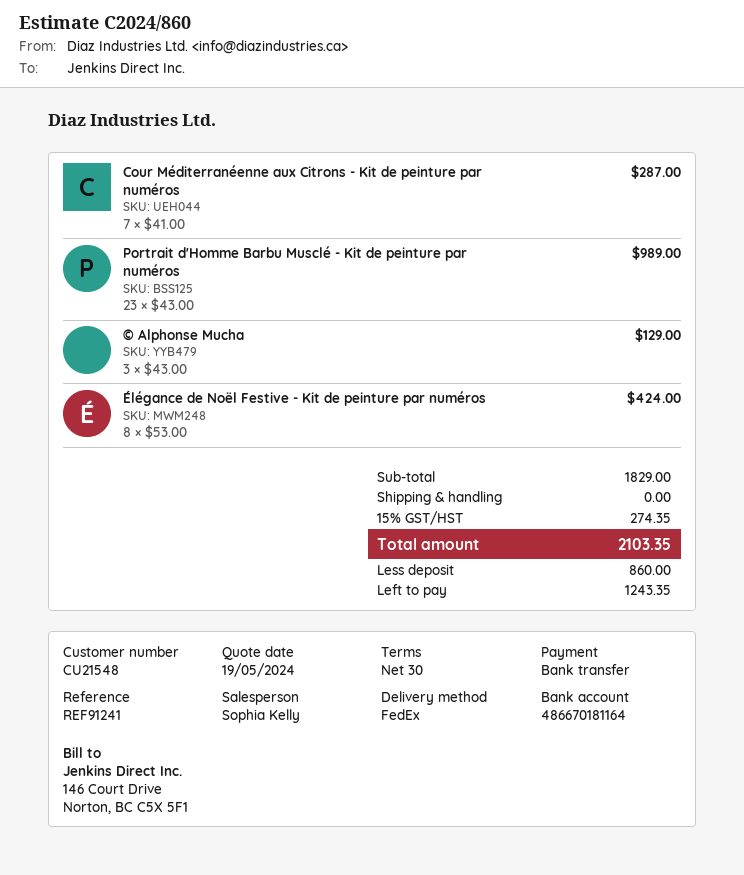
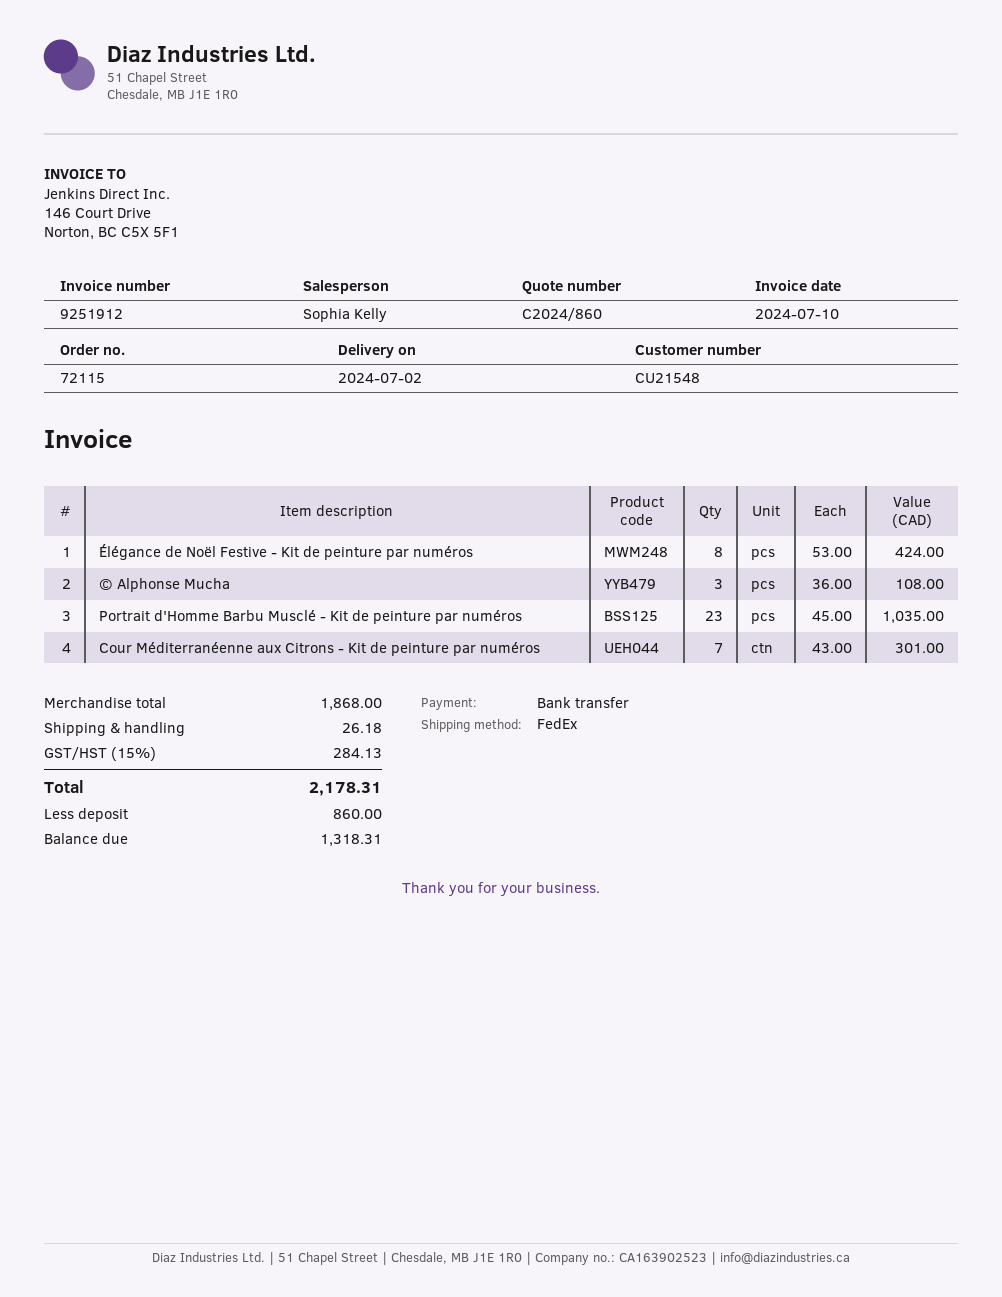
Cour Méditerranéenne aux Citrons - Kit de peinture par numéros: 7 x 41.00 = 287.00 -> 7 x 43.00 = 301.00
Portrait d'Homme Barbu Musclé - Kit de peinture par numéros: 23 x 43.00 = 989.00 -> 23 x 45.00 = 1035.00
© Alphonse Mucha: 3 x 43.00 = 129.00 -> 3 x 36.00 = 108.00
subtotal: 1829.00 -> 1868.00
shipping: 0.00 -> 26.18
tax: 15% = 274.35 -> 15% = 284.13
total: 2103.35 -> 2178.31
balance: 1243.35 -> 1318.31

